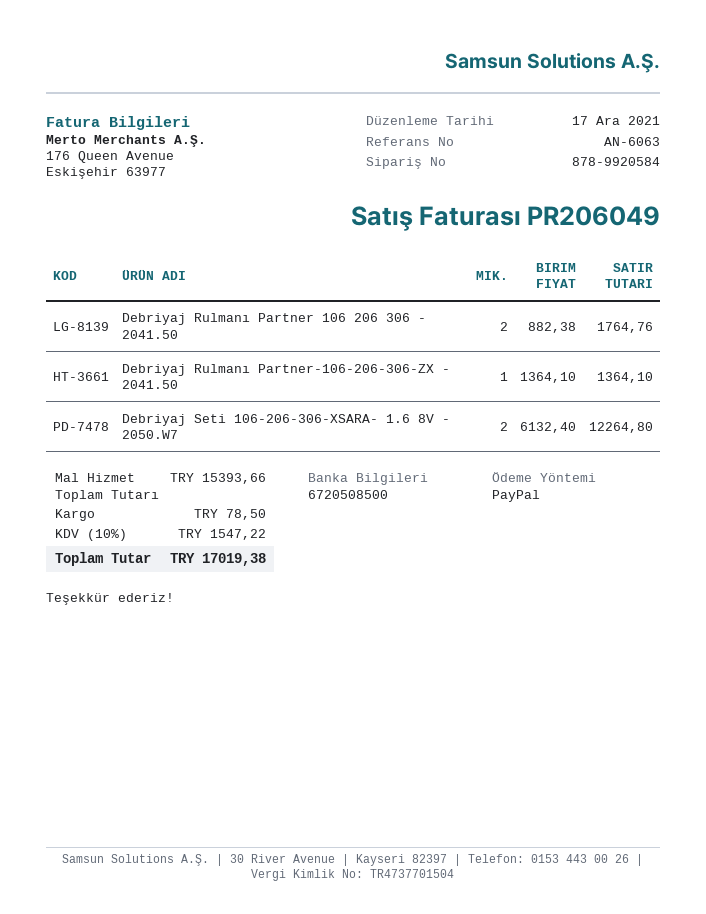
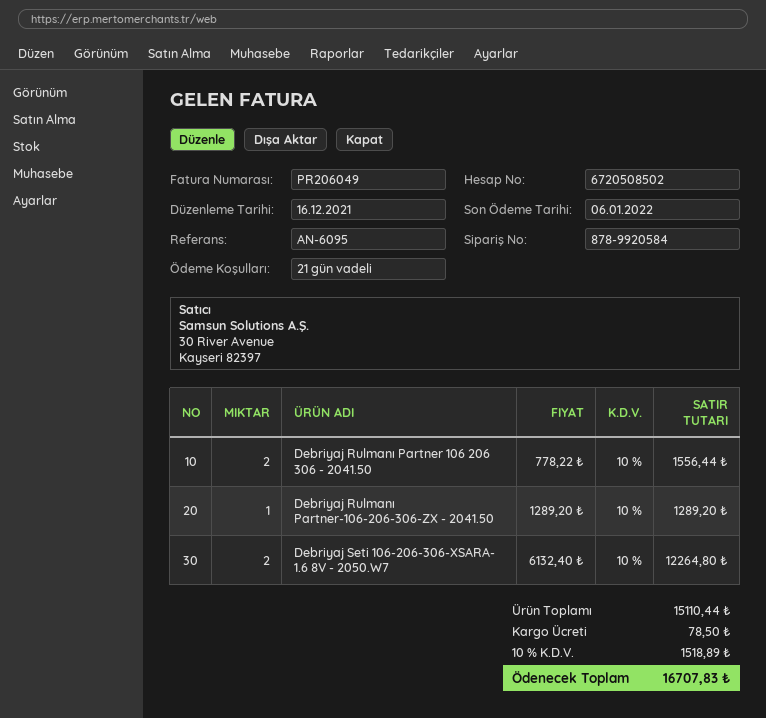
invoice date: 2021-12-17 -> 2021-12-16
reference: AN-6063 -> AN-6095
bank account: 6720508500 -> 6720508502
Debriyaj Rulmanı Partner 106 206 306 - 2041.50: 2 x 882.38 = 1764.76 -> 2 x 778.22 = 1556.44
Debriyaj Rulmanı Partner-106-206-306-ZX - 2041.50: 1 x 1364.10 = 1364.10 -> 1 x 1289.20 = 1289.20
subtotal: 15393.66 -> 15110.44
tax: 10% = 1547.22 -> 10% = 1518.89
total: 17019.38 -> 16707.83

